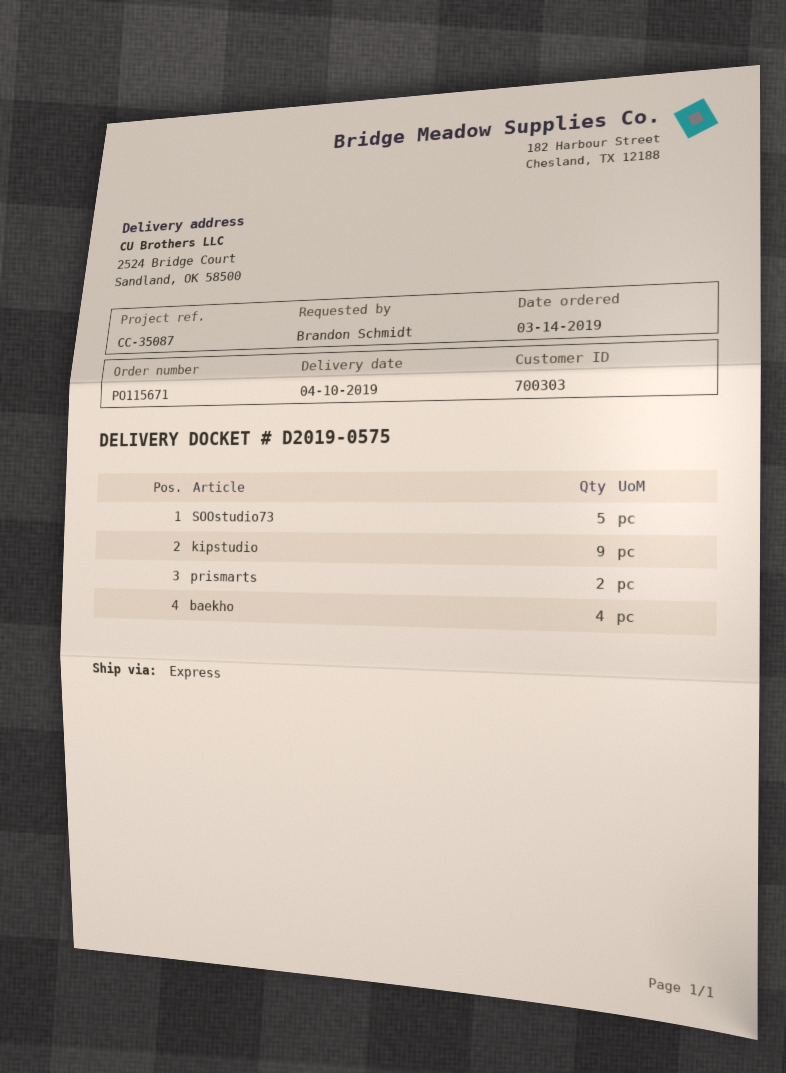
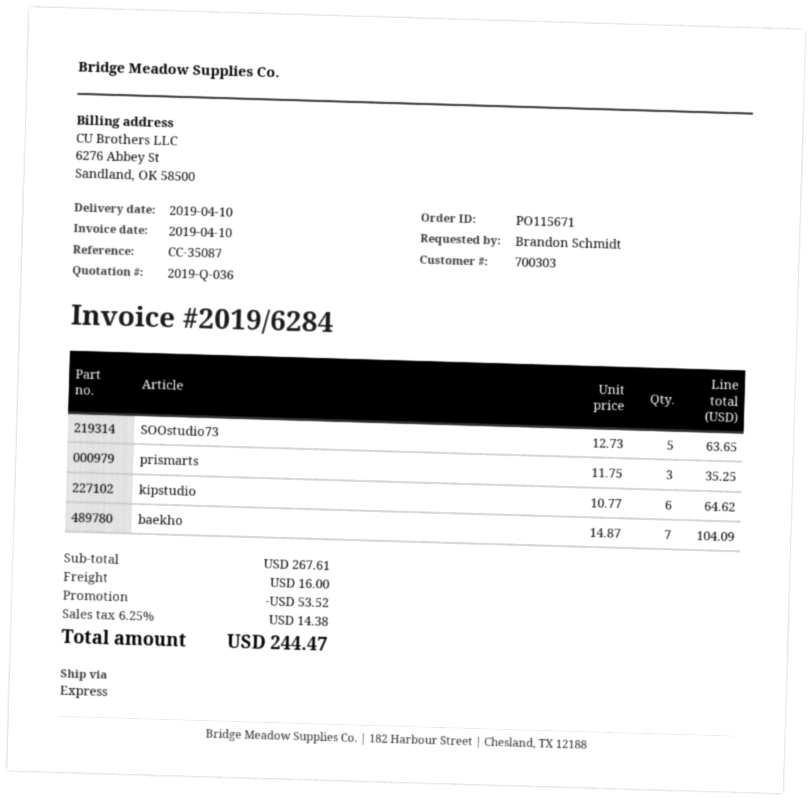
kipstudio: 9 -> 6
prismarts: 2 -> 3
baekho: 4 -> 7

